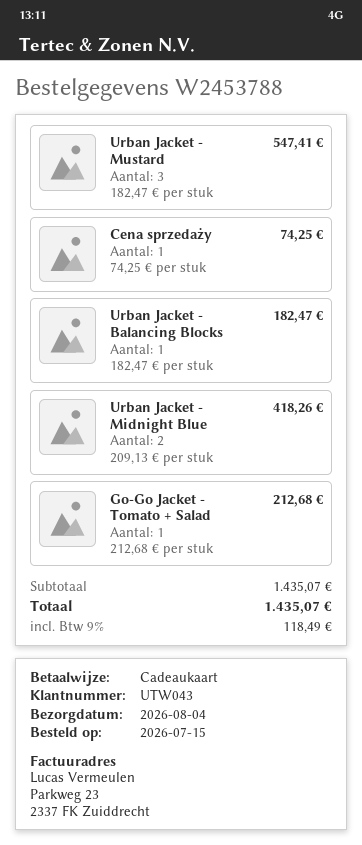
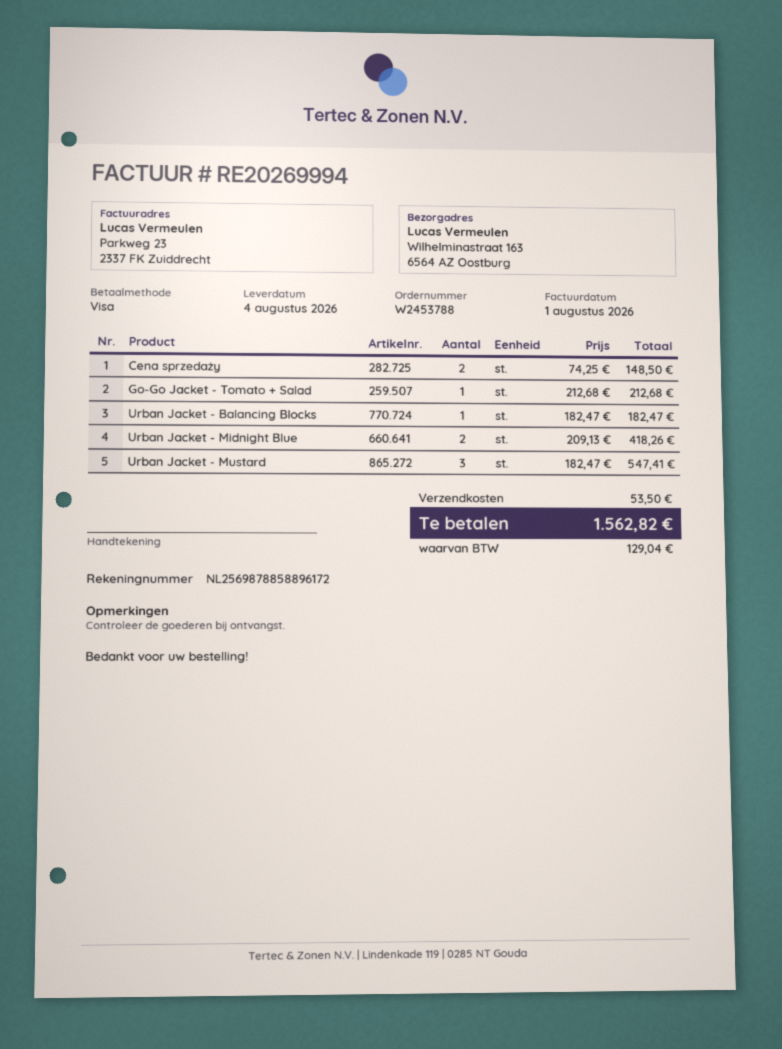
payment method: gift card -> Visa
Cena sprzedaży: 1 x 74.25 = 74.25 -> 2 x 74.25 = 148.50
shipping: none -> 53.50
tax: 118.49 -> 129.04
total: 1435.07 -> 1562.82

